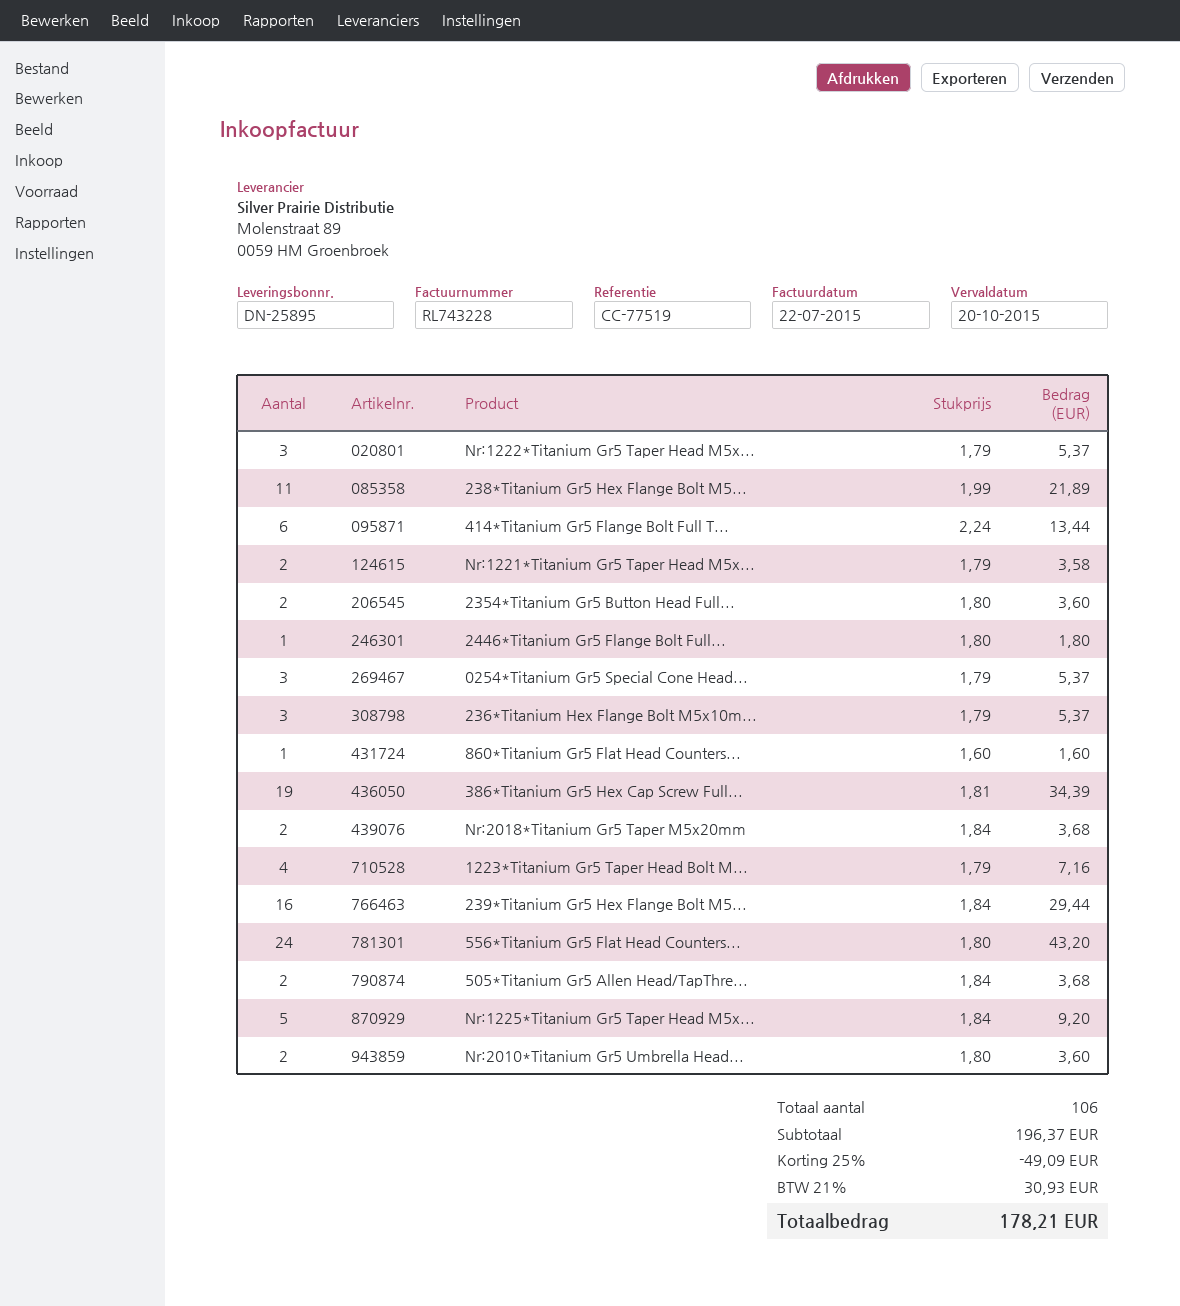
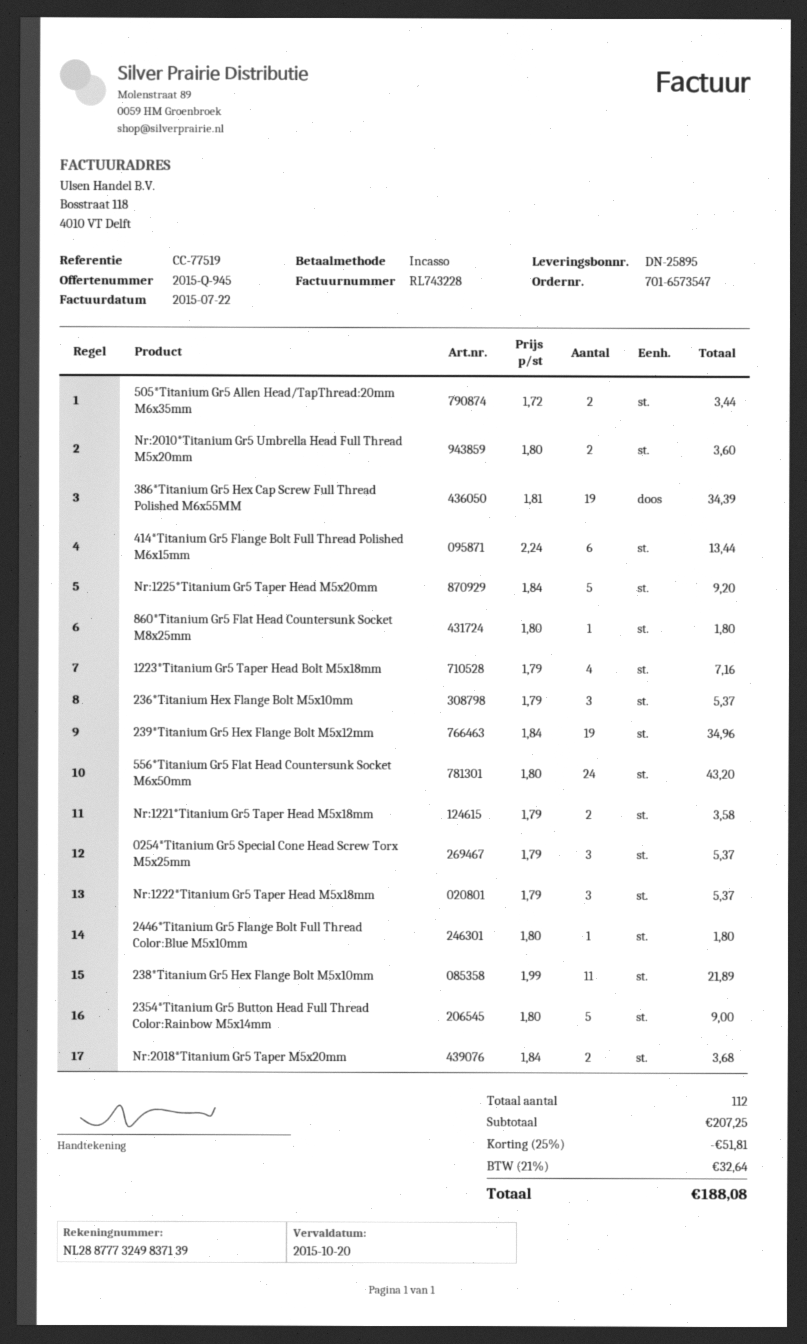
2354*Titanium Gr5 Button Head Full...: 2 x 1.80 = 3.60 -> 5 x 1.80 = 9.00
860*Titanium Gr5 Flat Head Counters...: 1 x 1.60 = 1.60 -> 1 x 1.80 = 1.80
239*Titanium Gr5 Hex Flange Bolt M5...: 16 x 1.84 = 29.44 -> 19 x 1.84 = 34.96
505*Titanium Gr5 Allen Head/TapThre...: 2 x 1.84 = 3.68 -> 2 x 1.72 = 3.44
total quantity: 106 -> 112
subtotal: 196.37 -> 207.25
discount: 25% = 49.09 -> 25% = 51.81
tax: 21% = 30.93 -> 21% = 32.64
total: 178.21 -> 188.08

